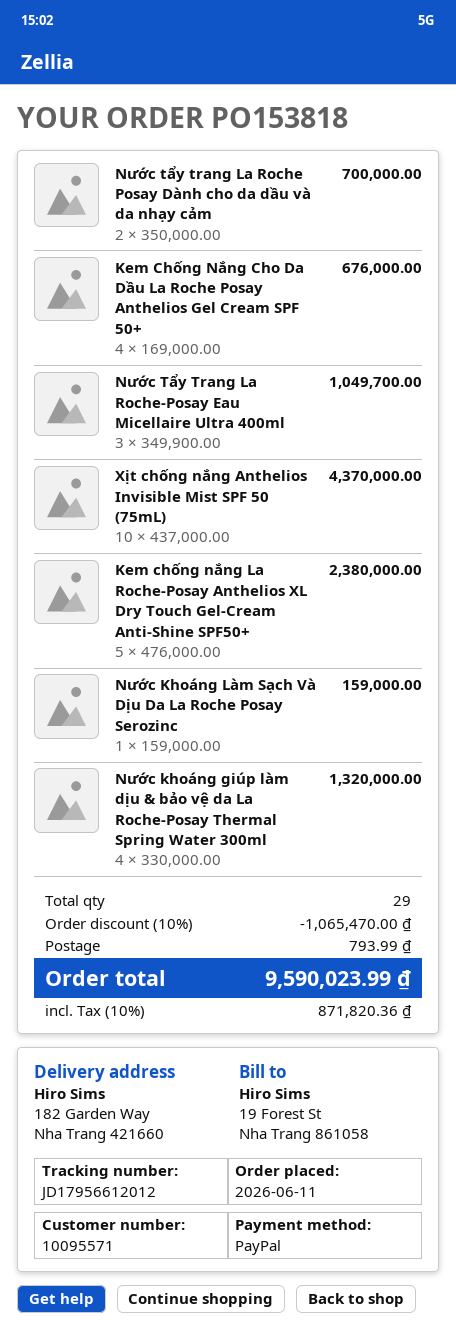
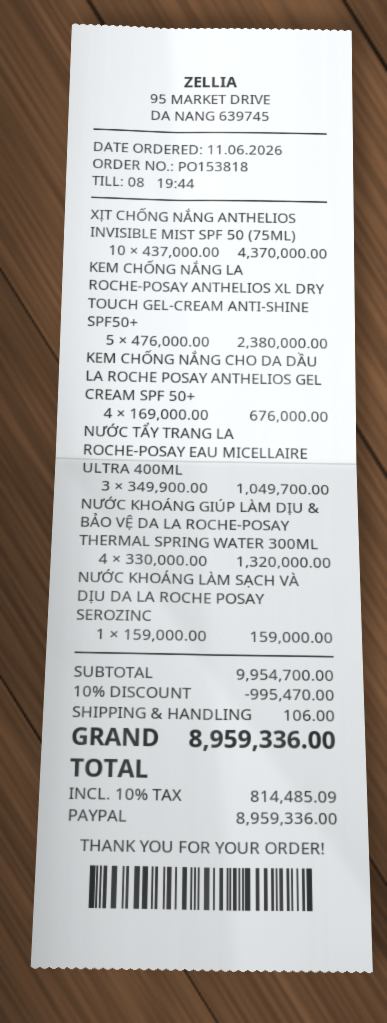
Nước tẩy trang La Roche Posay Dành cho da dầu và da nhạy cảm: 2 x 350000.00 = 700000.00 -> none
discount: 10% = 1065470.00 -> 10% = 995470.00
shipping: 793.99 -> 106.00
tax: 10% = 871820.36 -> 10% = 814485.09
total: 9590023.99 -> 8959336.00

